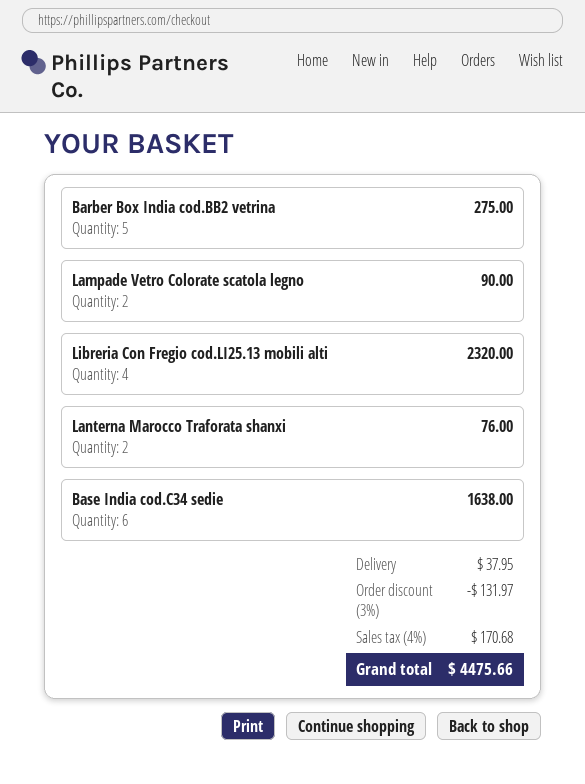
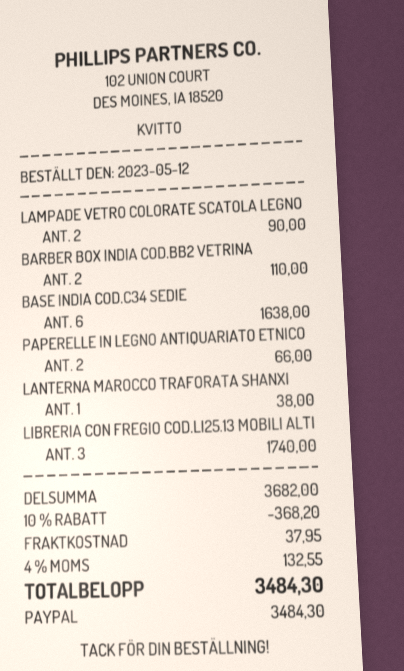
Barber Box India cod.BB2 vetrina: 5 for 275.00 -> 2 for 110.00
Libreria Con Fregio cod.LI25.13 mobili alti: 4 for 2320.00 -> 3 for 1740.00
Lanterna Marocco Traforata shanxi: 2 for 76.00 -> 1 for 38.00
PAPERELLE IN LEGNO ANTIQUARIATO ETNICO: none -> 2 for 66.00
discount: 3% = 131.97 -> 10% = 368.20
tax: 4% = 170.68 -> 4% = 132.55
total: 4475.66 -> 3484.30

